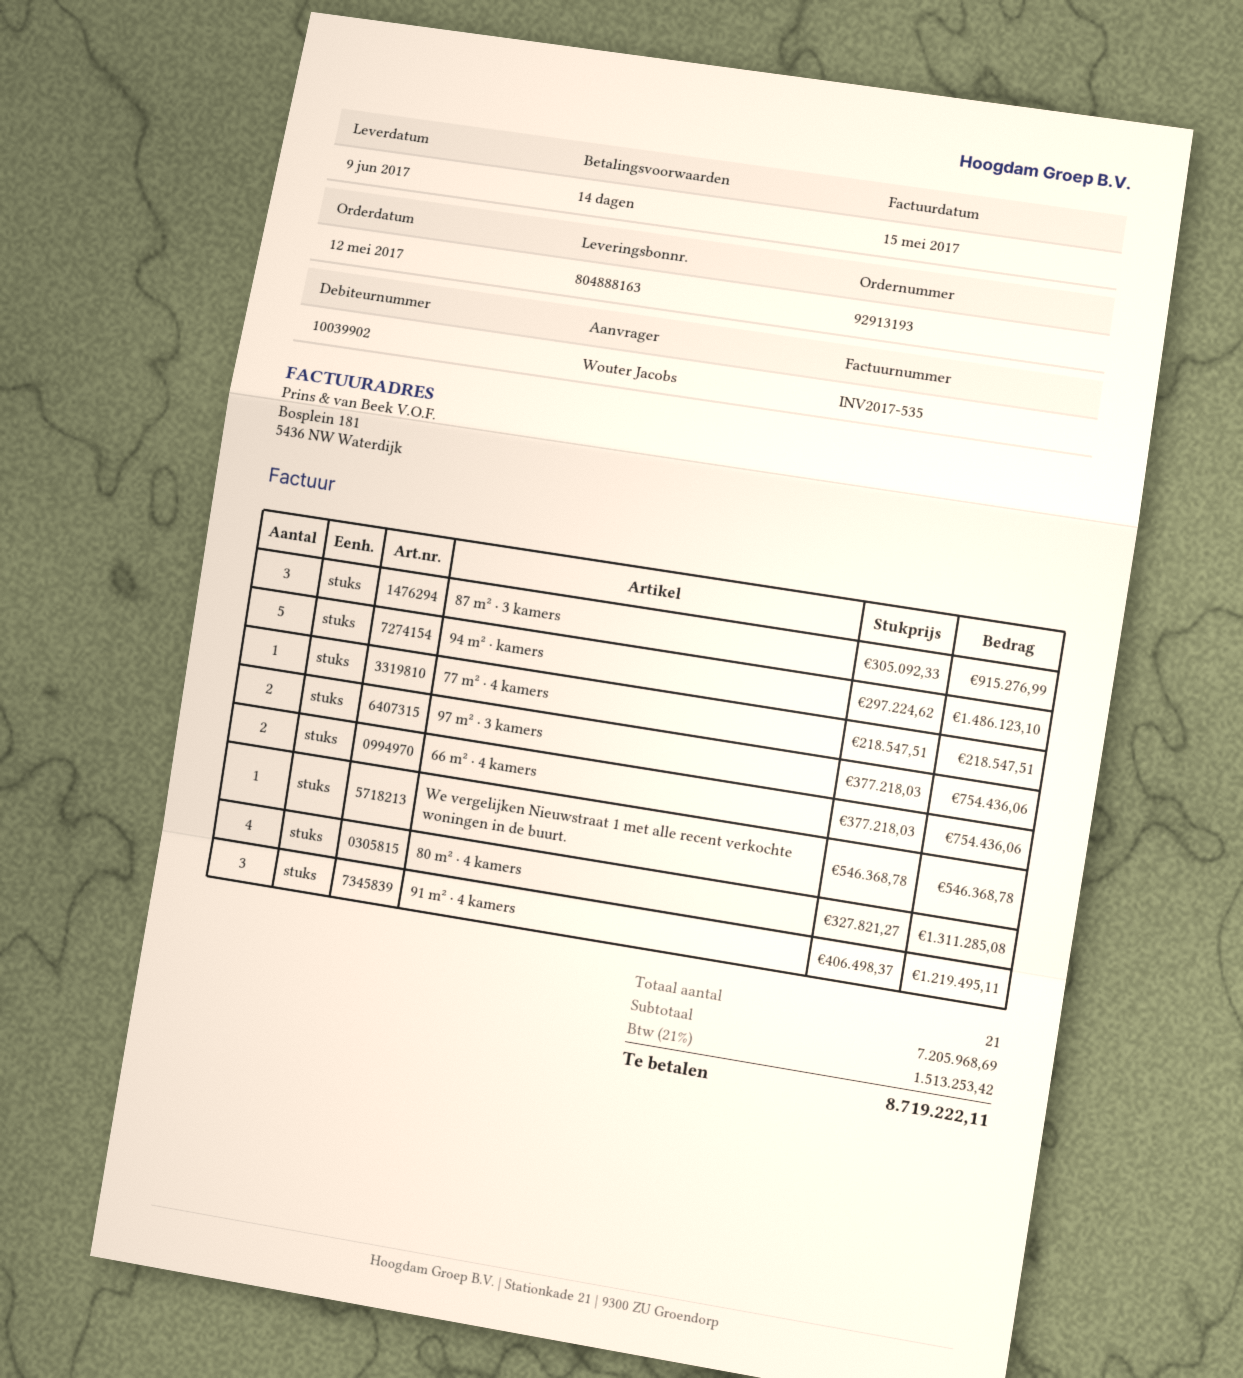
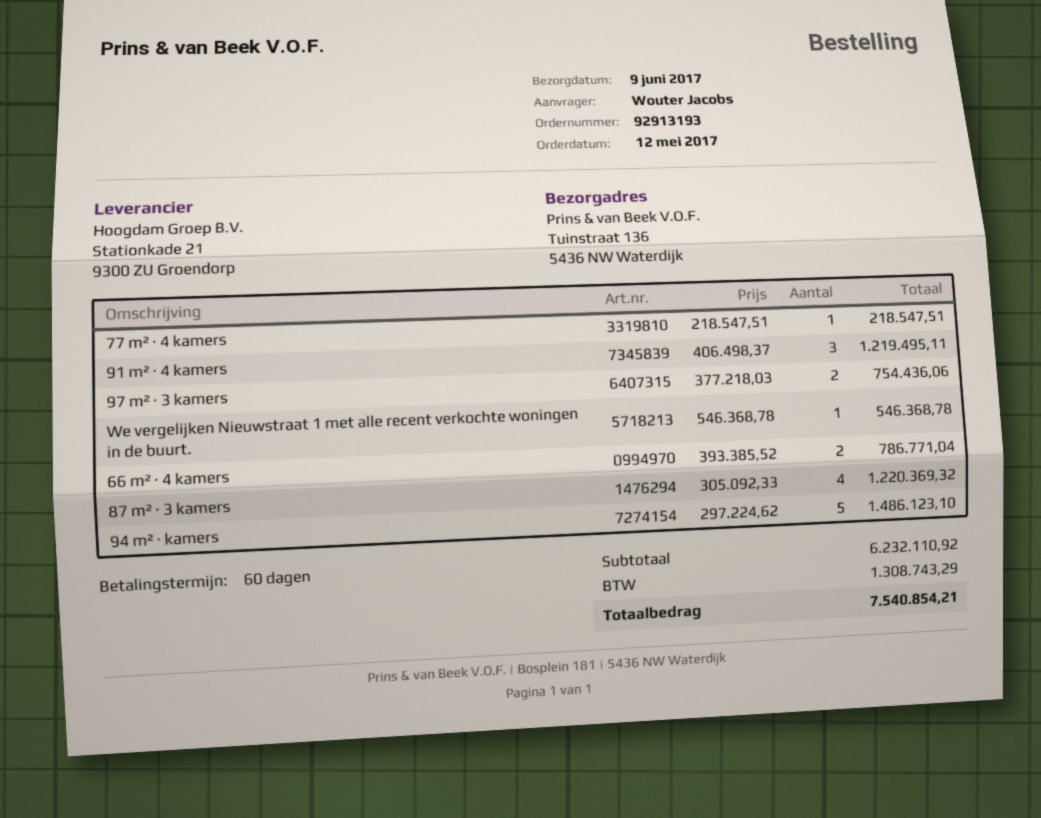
payment terms: 14 days -> 60 days
87 m² · 3 kamers: 3 x 305092.33 = 915276.99 -> 4 x 305092.33 = 1220369.32
66 m² · 4 kamers: 2 x 377218.03 = 754436.06 -> 2 x 393385.52 = 786771.04
80 m² · 4 kamers: 4 x 327821.27 = 1311285.08 -> none
subtotal: 7205968.69 -> 6232110.92
tax: 1513253.42 -> 1308743.29
total: 8719222.11 -> 7540854.21

